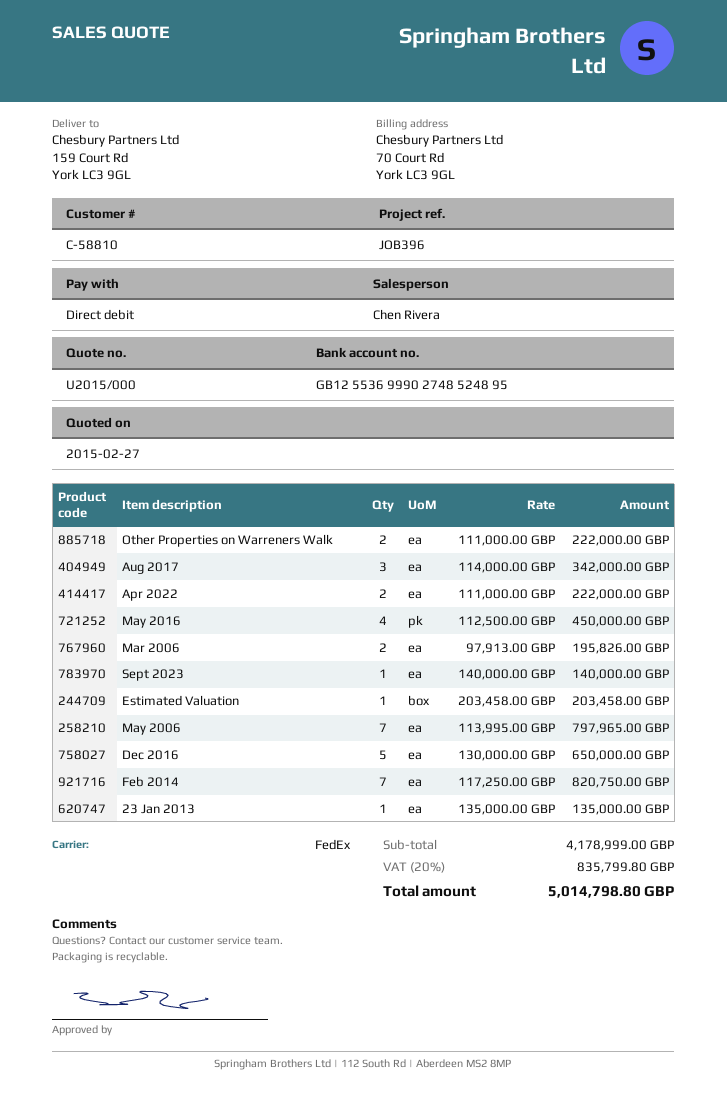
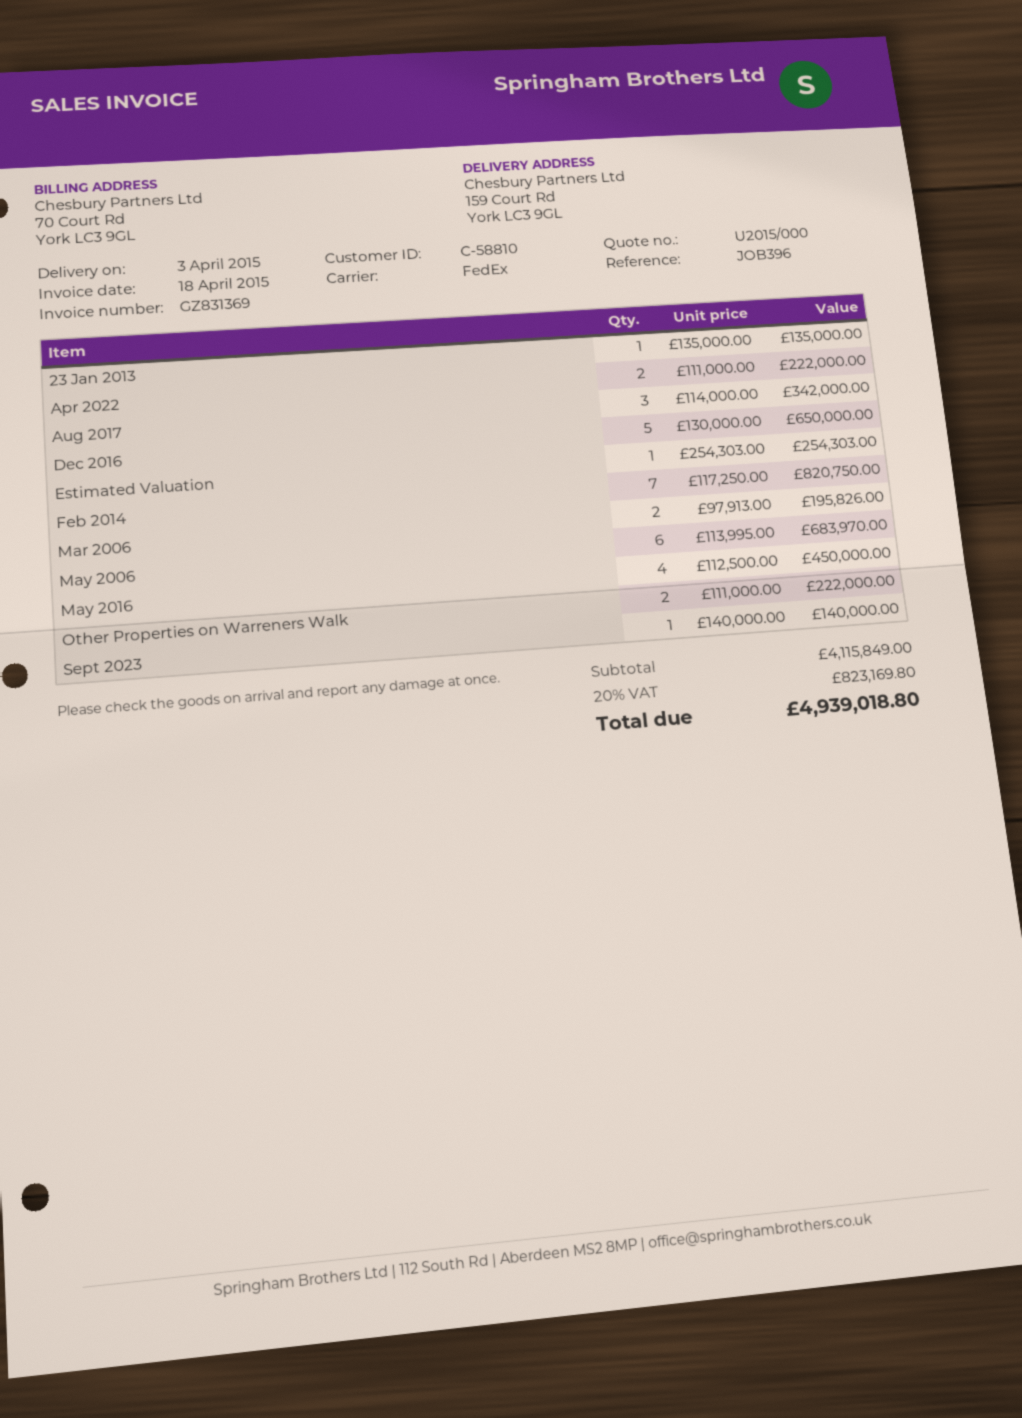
Estimated Valuation: 1 x 203458.00 = 203458.00 -> 1 x 254303.00 = 254303.00
May 2006: 7 x 113995.00 = 797965.00 -> 6 x 113995.00 = 683970.00
subtotal: 4178999.00 -> 4115849.00
tax: 20% = 835799.80 -> 20% = 823169.80
total: 5014798.80 -> 4939018.80

